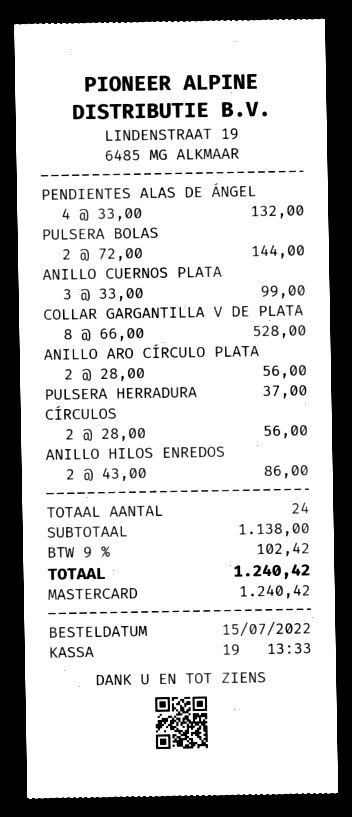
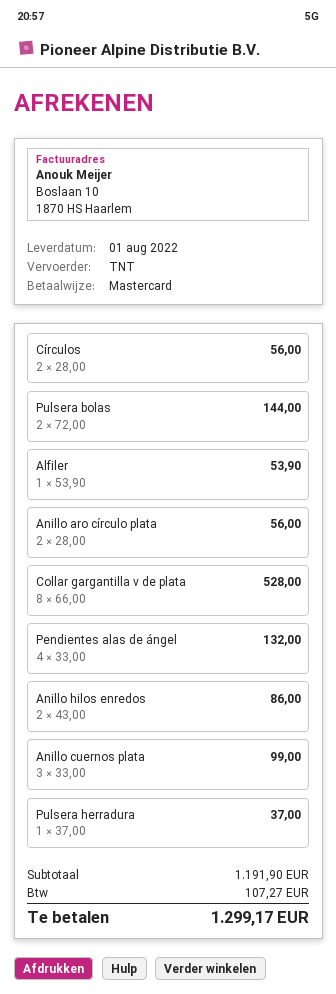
Alfiler: none -> 1 x 53.90 = 53.90
subtotal: 1138.00 -> 1191.90
tax: 102.42 -> 107.27
total: 1240.42 -> 1299.17

